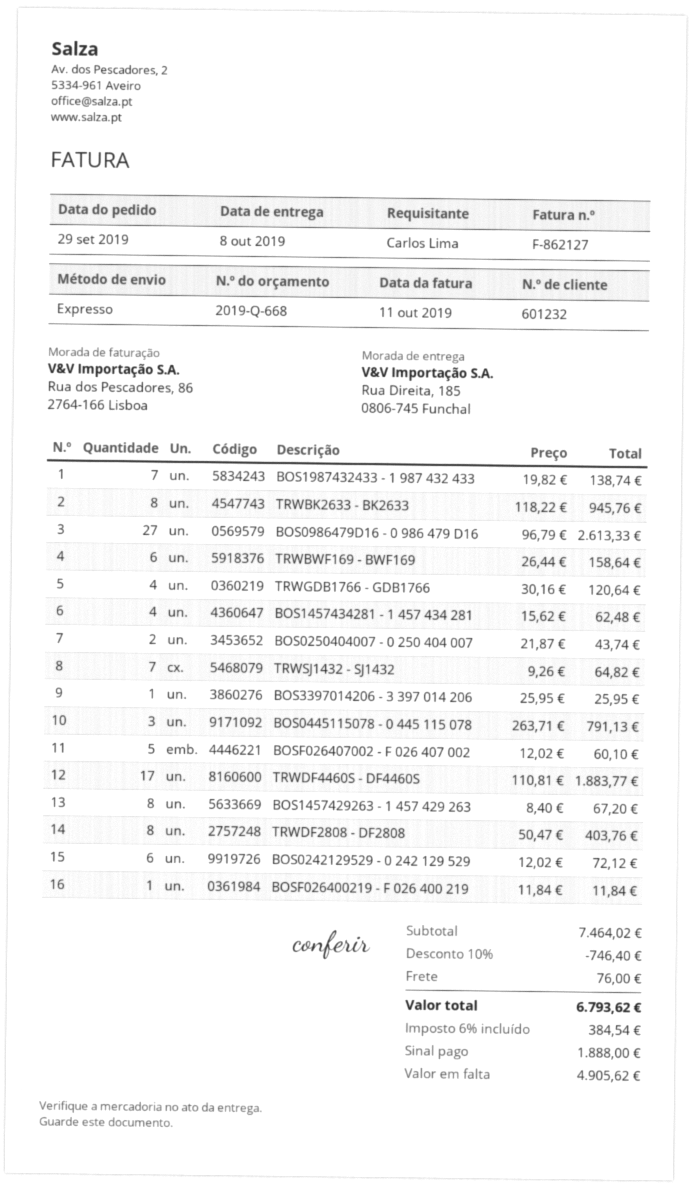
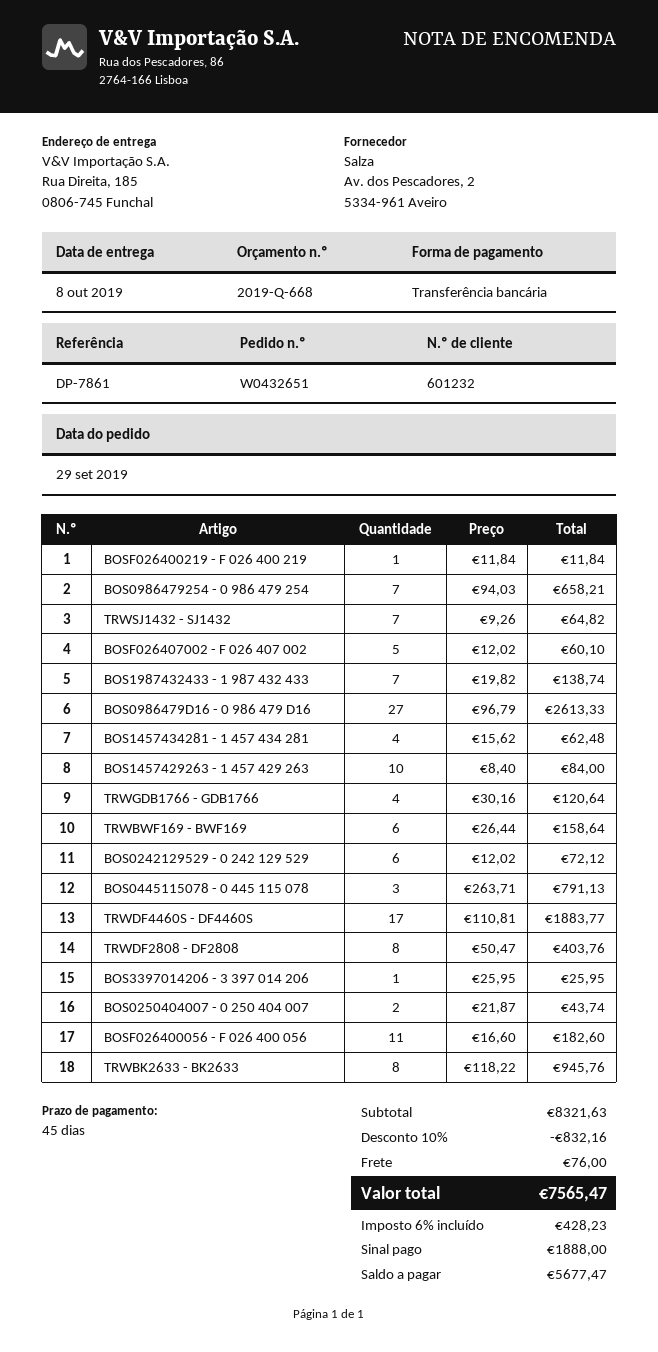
BOS1457429263 - 1 457 429 263: 8 x 8.40 = 67.20 -> 10 x 8.40 = 84.00
BOS0986479254 - 0 986 479 254: none -> 7 x 94.03 = 658.21
BOSF026400056 - F 026 400 056: none -> 11 x 16.60 = 182.60
subtotal: 7464.02 -> 8321.63
discount: 10% = 746.40 -> 10% = 832.16
tax: 6% = 384.54 -> 6% = 428.23
total: 6793.62 -> 7565.47
balance: 4905.62 -> 5677.47

